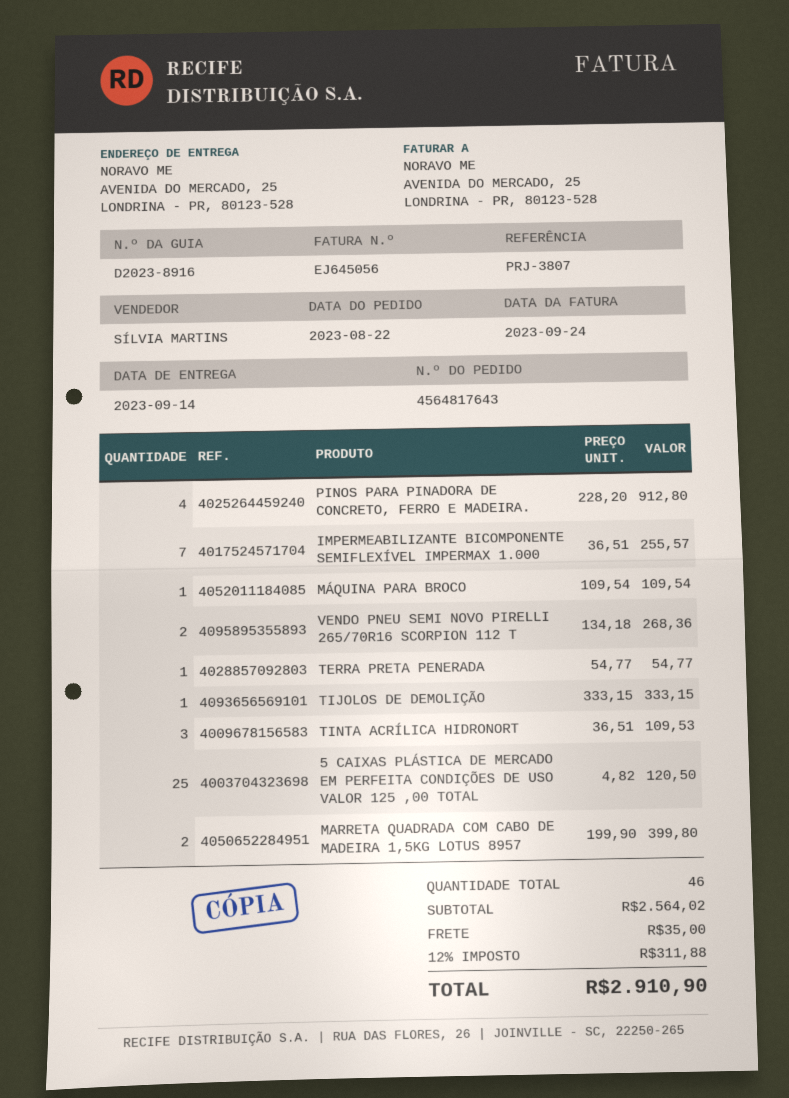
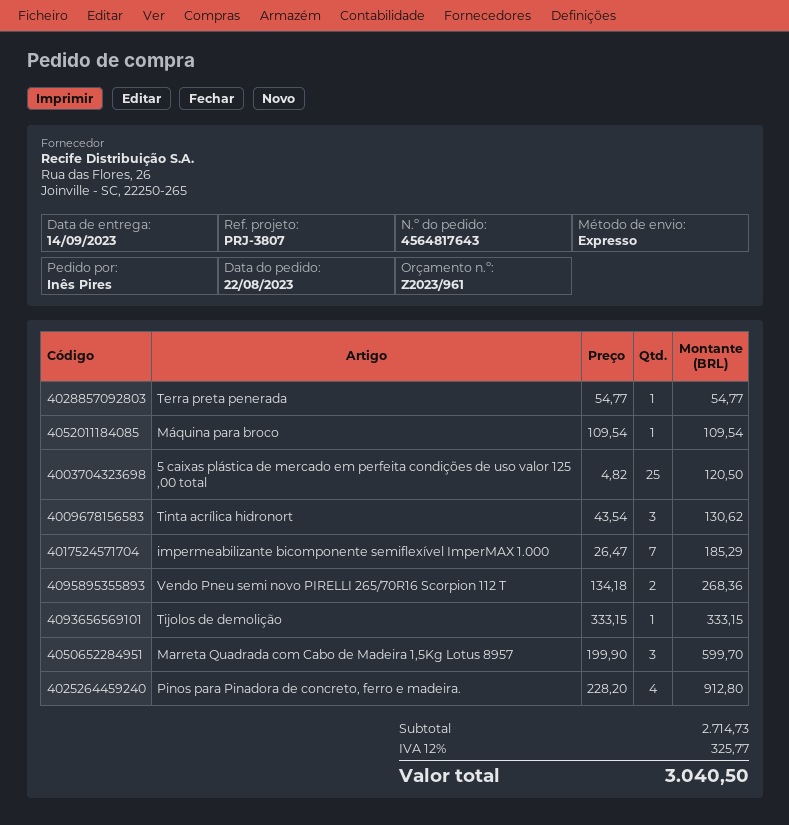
IMPERMEABILIZANTE BICOMPONENTE SEMIFLEXÍVEL IMPERMAX 1.000: 7 x 36.51 = 255.57 -> 7 x 26.47 = 185.29
TINTA ACRÍLICA HIDRONORT: 3 x 36.51 = 109.53 -> 3 x 43.54 = 130.62
MARRETA QUADRADA COM CABO DE MADEIRA 1,5KG LOTUS 8957: 2 x 199.90 = 399.80 -> 3 x 199.90 = 599.70
subtotal: 2564.02 -> 2714.73
shipping: 35.00 -> none
tax: 12% = 311.88 -> 12% = 325.77
total: 2910.90 -> 3040.50

